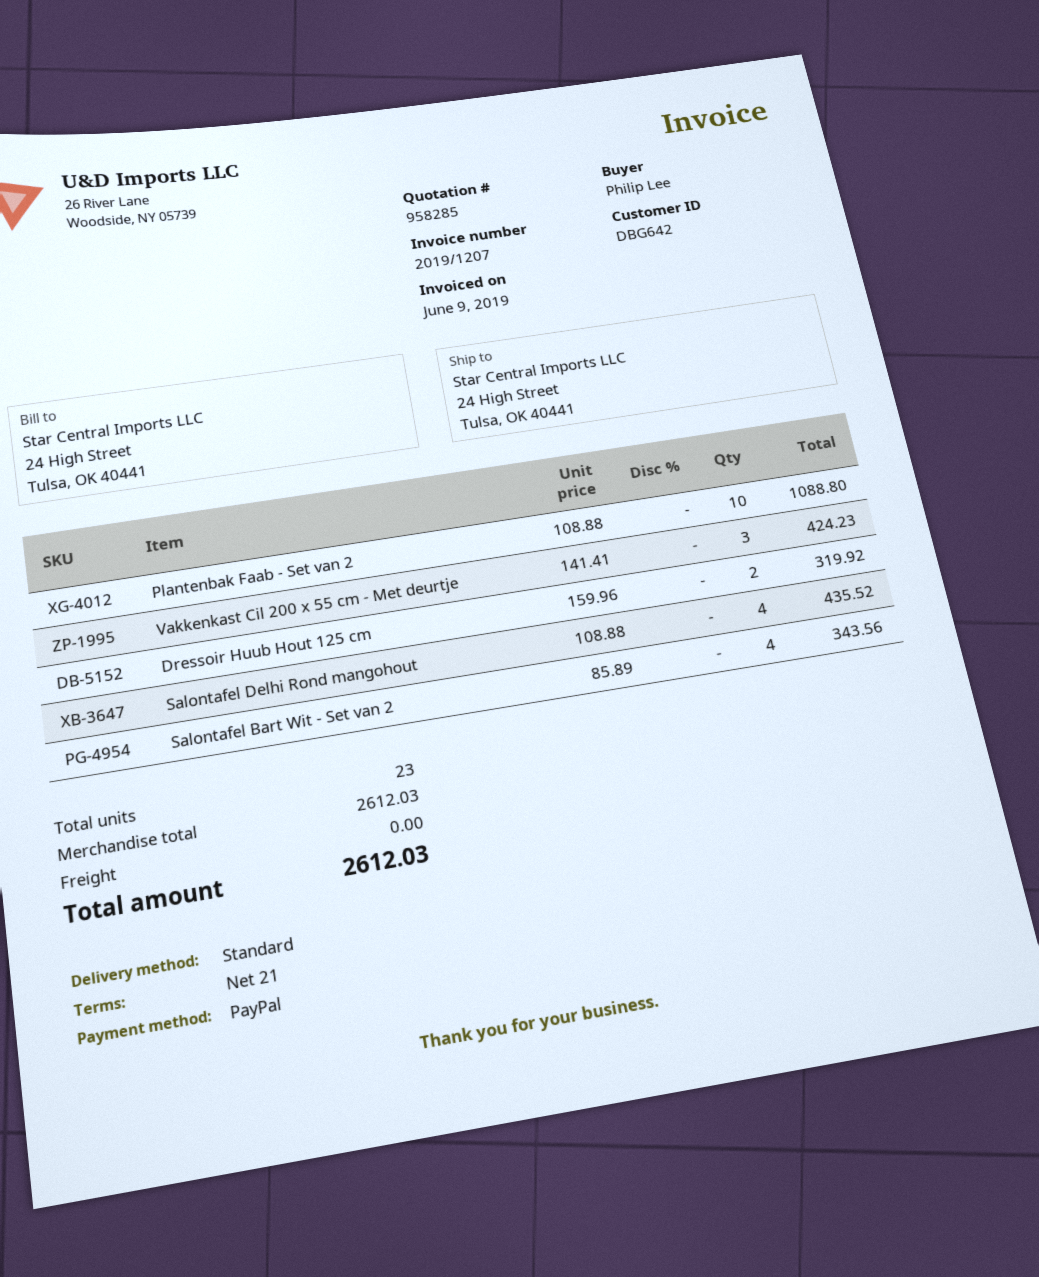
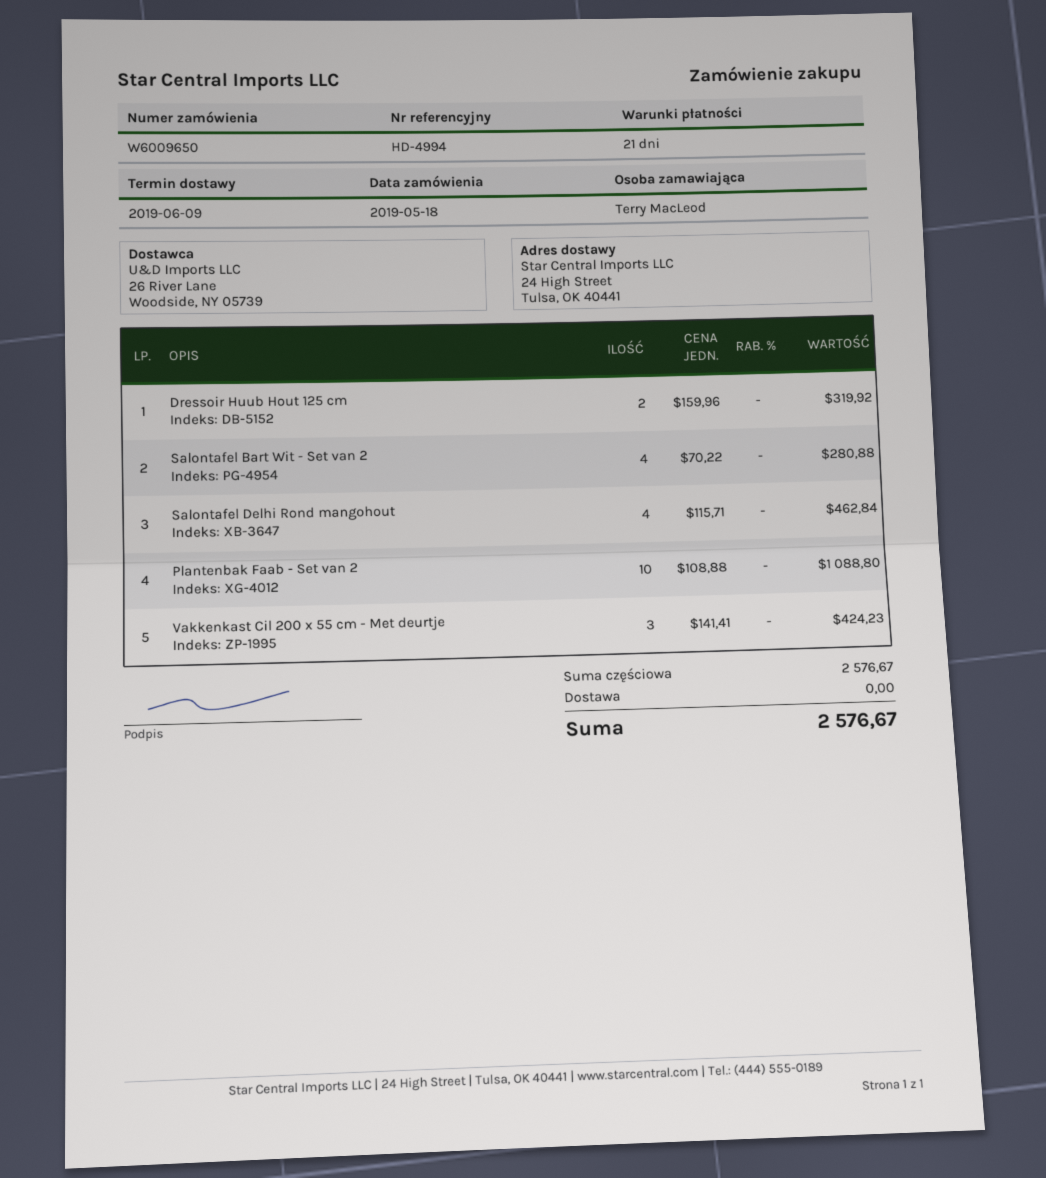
ordered by: Philip Lee -> Terry MacLeod
Salontafel Delhi Rond mangohout: 4 x 108.88 = 435.52 -> 4 x 115.71 = 462.84
Salontafel Bart Wit - Set van 2: 4 x 85.89 = 343.56 -> 4 x 70.22 = 280.88
subtotal: 2612.03 -> 2576.67
total: 2612.03 -> 2576.67

